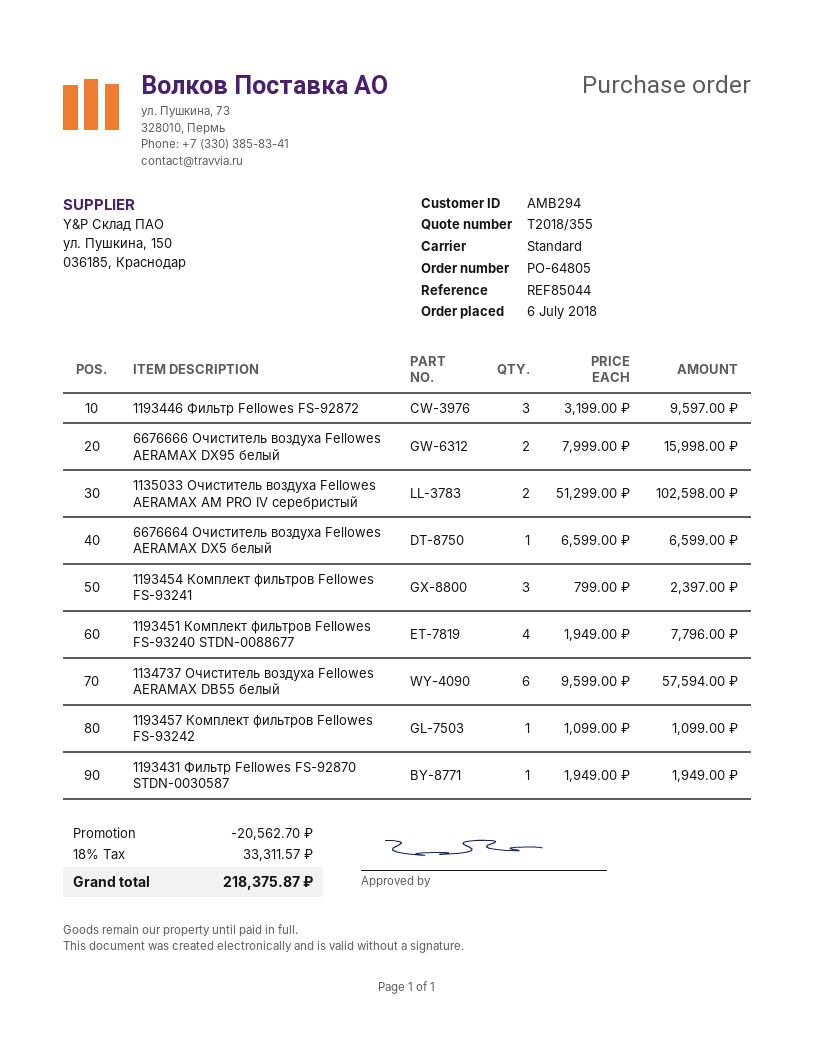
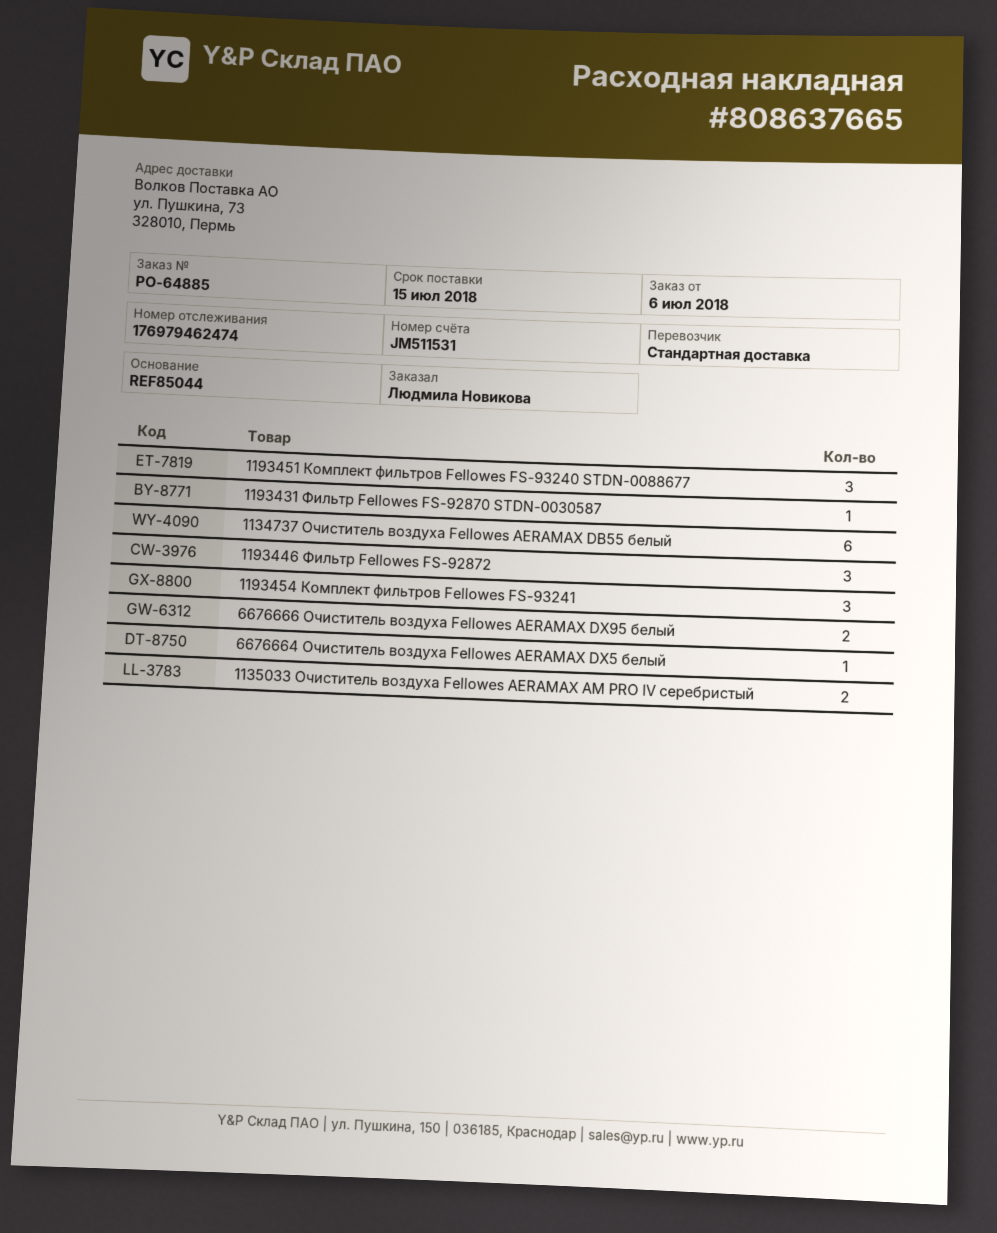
order number: PO-64805 -> PO-64885
1193451 Комплект фильтров Fellowes FS-93240 STDN-0088677: 4 -> 3
1193457 Комплект фильтров Fellowes FS-93242: 1 -> none

